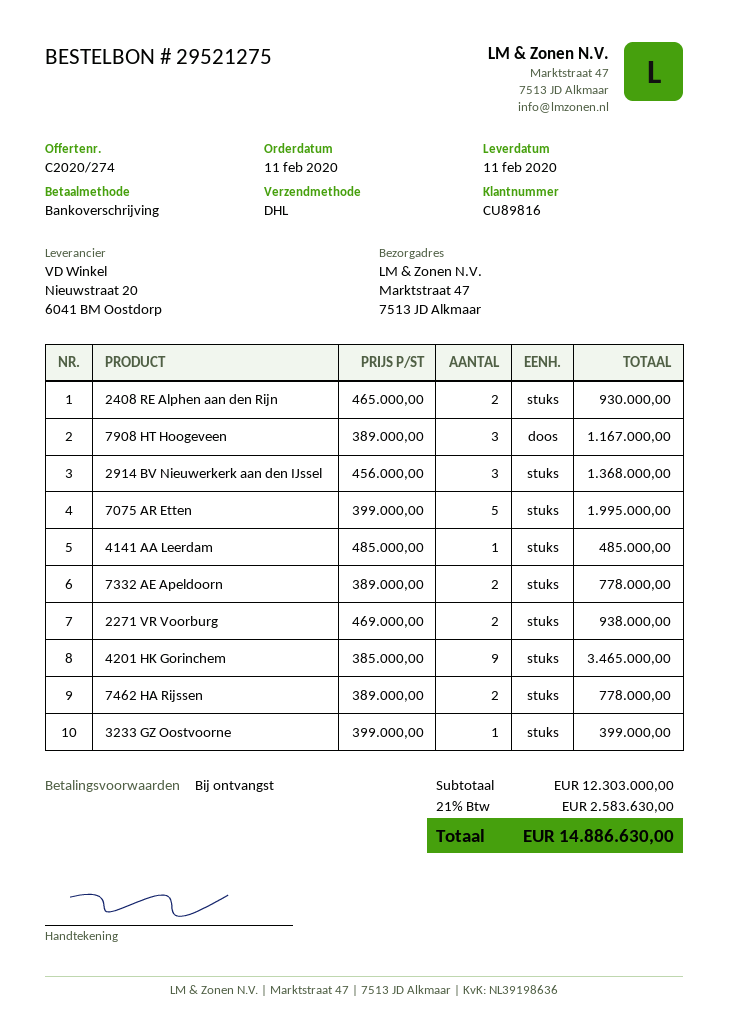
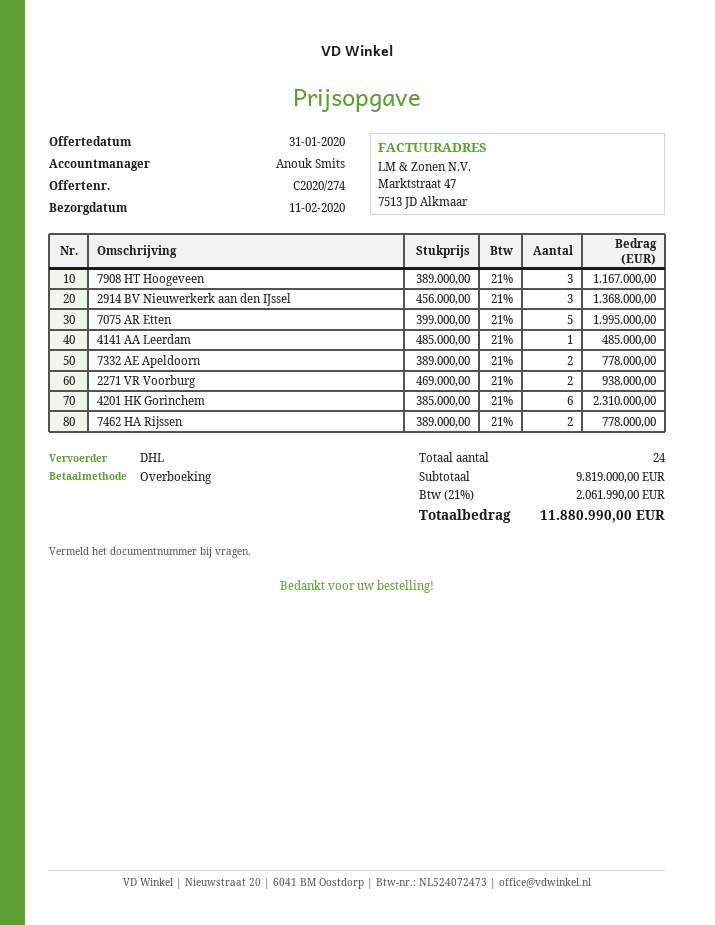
2408 RE Alphen aan den Rijn: 2 x 465000.00 = 930000.00 -> none
4201 HK Gorinchem: 9 x 385000.00 = 3465000.00 -> 6 x 385000.00 = 2310000.00
3233 GZ Oostvoorne: 1 x 399000.00 = 399000.00 -> none
subtotal: 12303000.00 -> 9819000.00
tax: 21% = 2583630.00 -> 21% = 2061990.00
total: 14886630.00 -> 11880990.00

